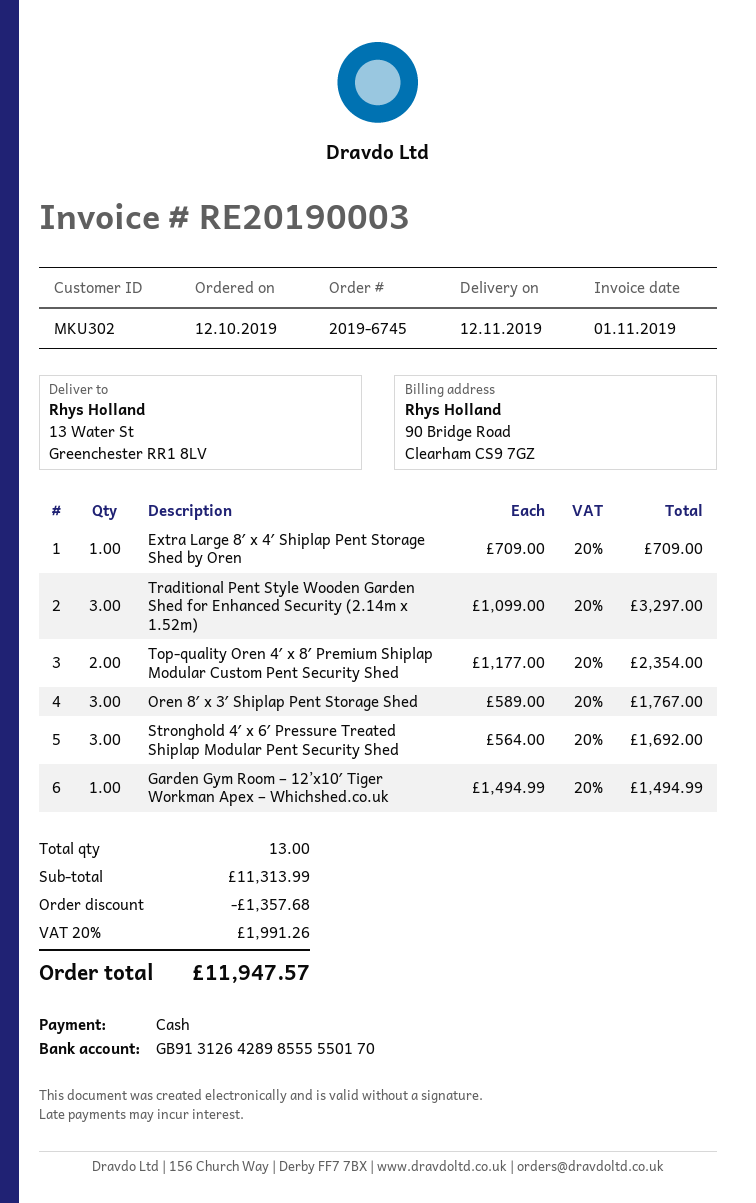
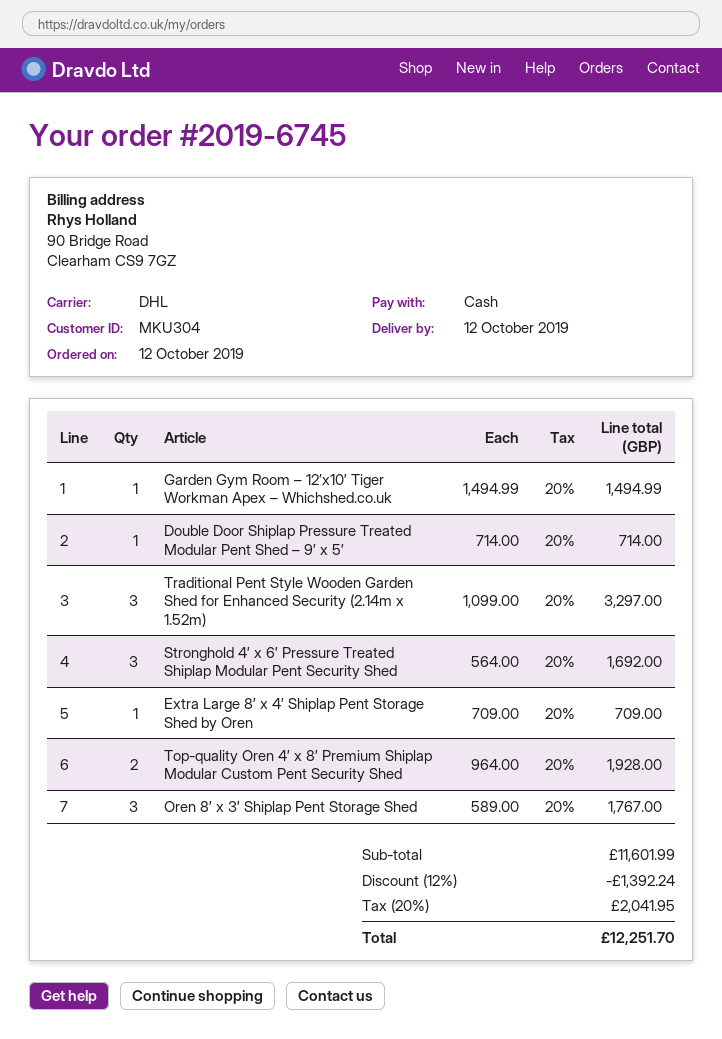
delivery date: 2019-11-12 -> 2019-10-12
customer number: MKU302 -> MKU304
Top-quality Oren 4′ x 8′ Premium Shiplap Modular Custom Pent Security Shed: 2 x 1177.00 = 2354.00 -> 2 x 964.00 = 1928.00
Double Door Shiplap Pressure Treated Modular Pent Shed – 9′ x 5′: none -> 1 x 714.00 = 714.00
subtotal: 11313.99 -> 11601.99
discount: 1357.68 -> 1392.24
tax: 20% = 1991.26 -> 20% = 2041.95
total: 11947.57 -> 12251.70

